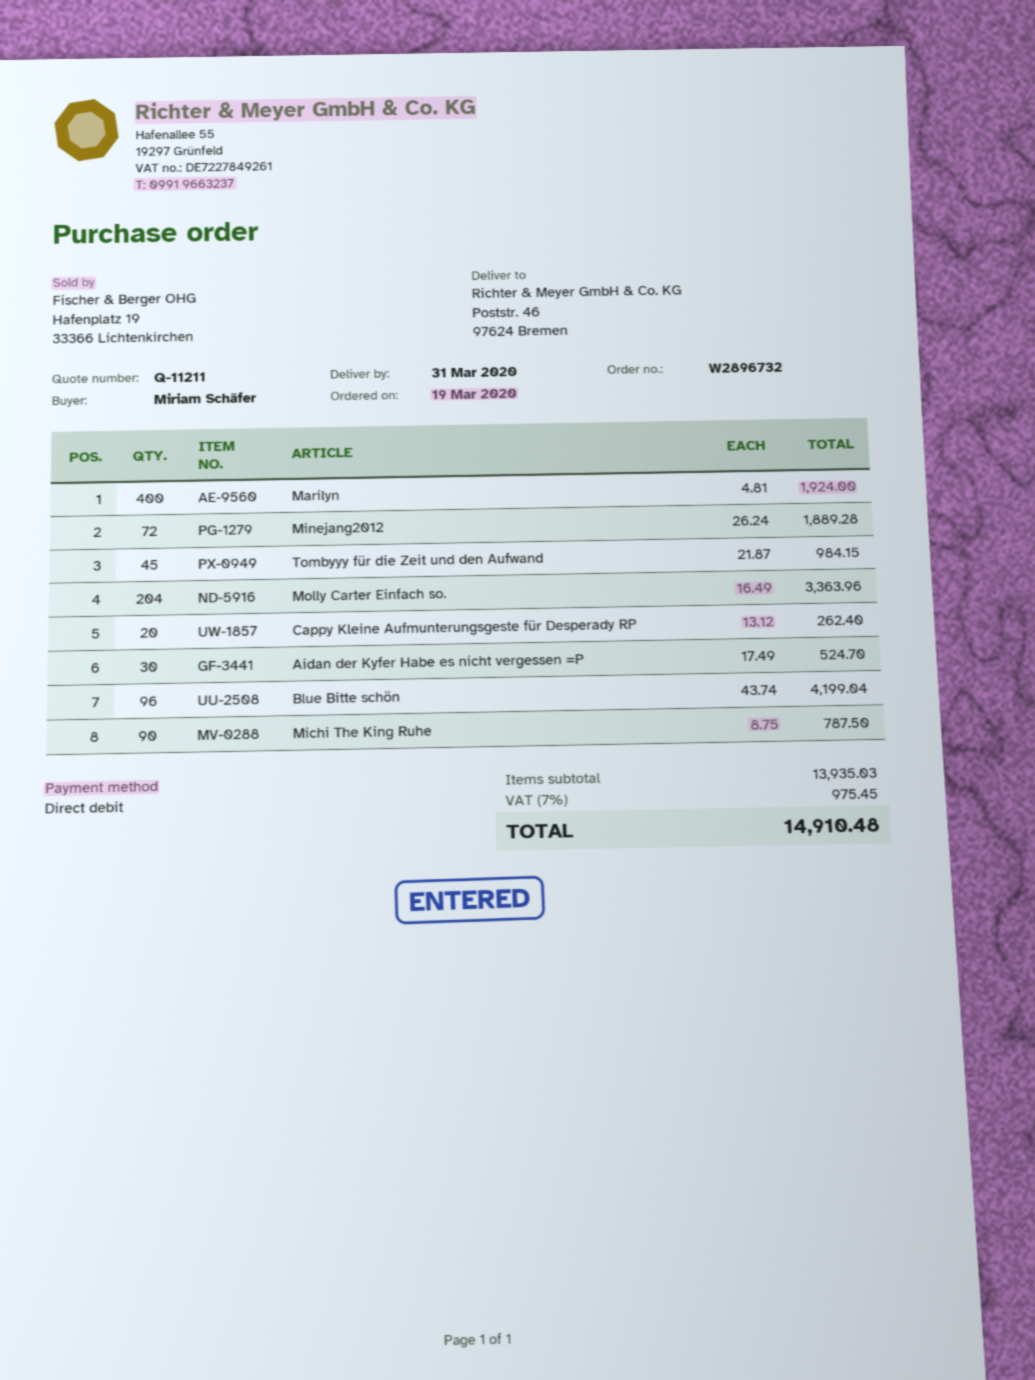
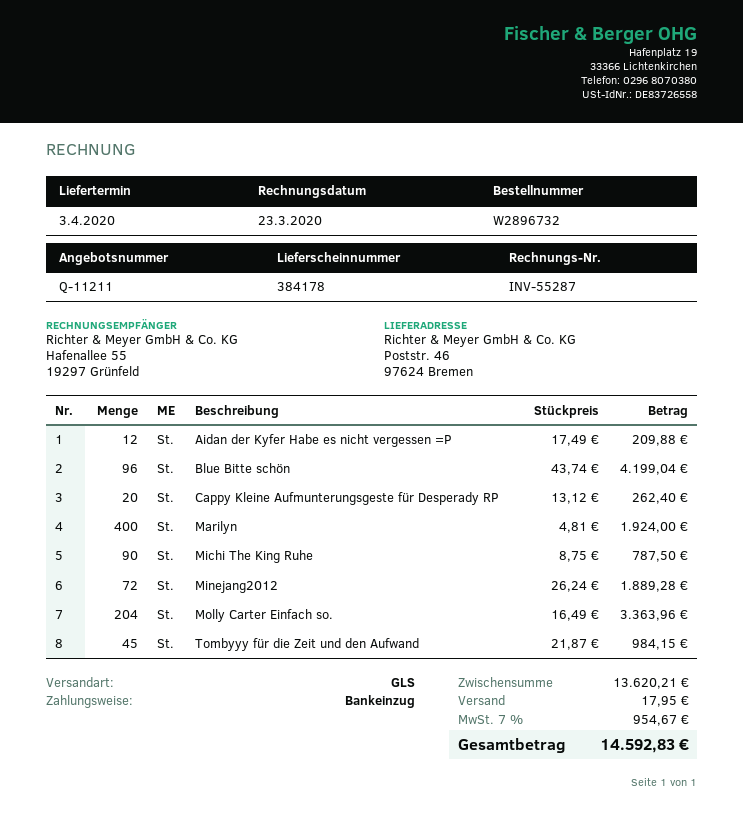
delivery date: 2020-03-31 -> 2020-04-03
Aidan der Kyfer Habe es nicht vergessen =P: 30 x 17.49 = 524.70 -> 12 x 17.49 = 209.88
subtotal: 13935.03 -> 13620.21
shipping: none -> 17.95
tax: 7% = 975.45 -> 7% = 954.67
total: 14910.48 -> 14592.83

